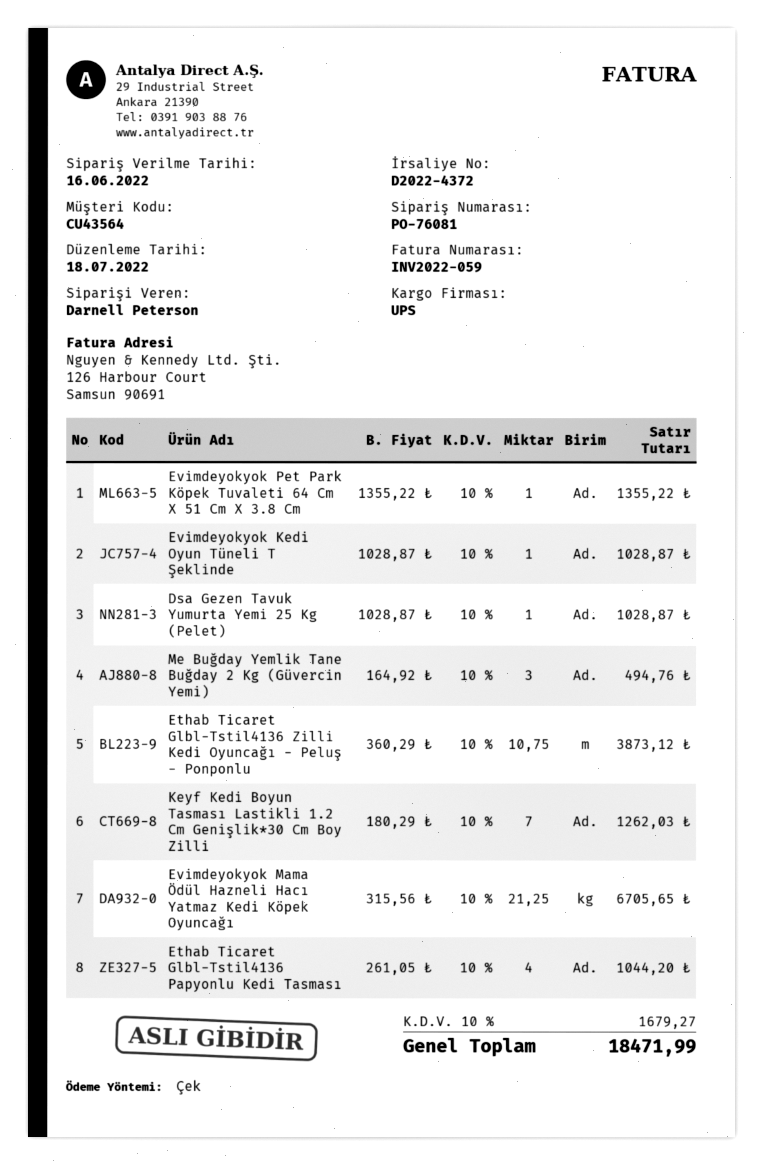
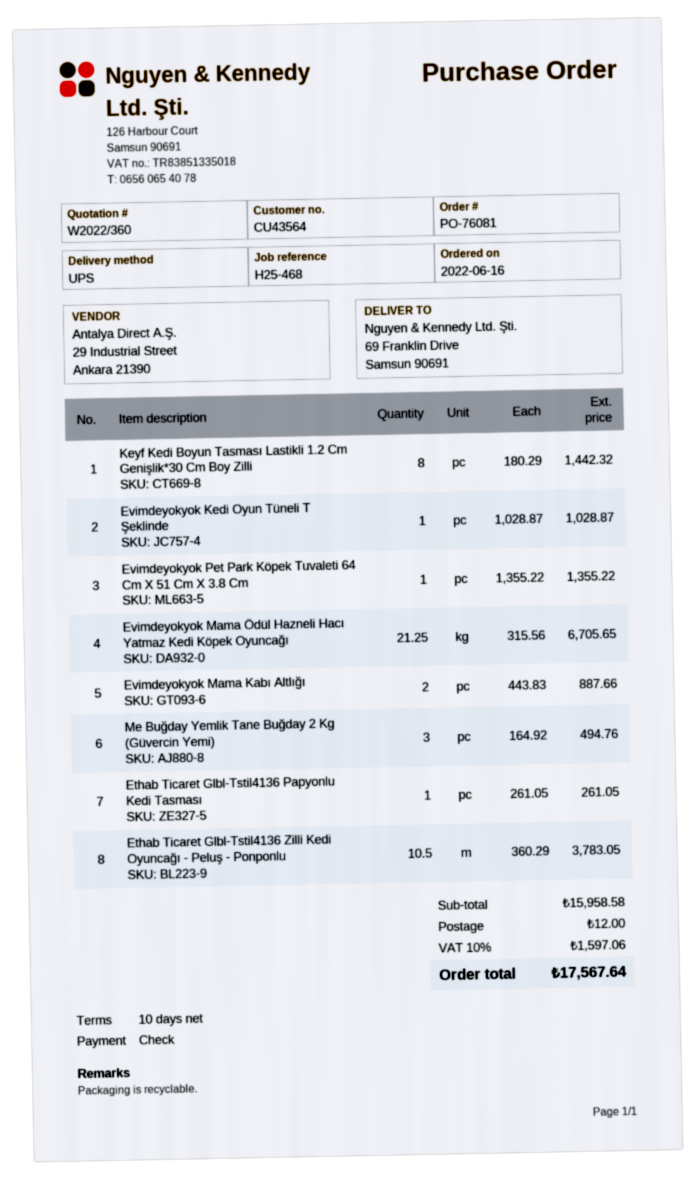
Dsa Gezen Tavuk Yumurta Yemi 25 Kg (Pelet): 1 x 1028.87 = 1028.87 -> none
Ethab Ticaret Glbl-Tstil4136 Zilli Kedi Oyuncağı - Peluş - Ponponlu: 10.75 x 360.29 = 3873.12 -> 10.5 x 360.29 = 3783.05
Keyf Kedi Boyun Tasması Lastikli 1.2 Cm Genişlik*30 Cm Boy Zilli: 7 x 180.29 = 1262.03 -> 8 x 180.29 = 1442.32
Ethab Ticaret Glbl-Tstil4136 Papyonlu Kedi Tasması: 4 x 261.05 = 1044.20 -> 1 x 261.05 = 261.05
Evimdeyokyok Mama Kabı Altlığı: none -> 2 x 443.83 = 887.66
shipping: none -> 12.00
tax: 10% = 1679.27 -> 10% = 1597.06
total: 18471.99 -> 17567.64

